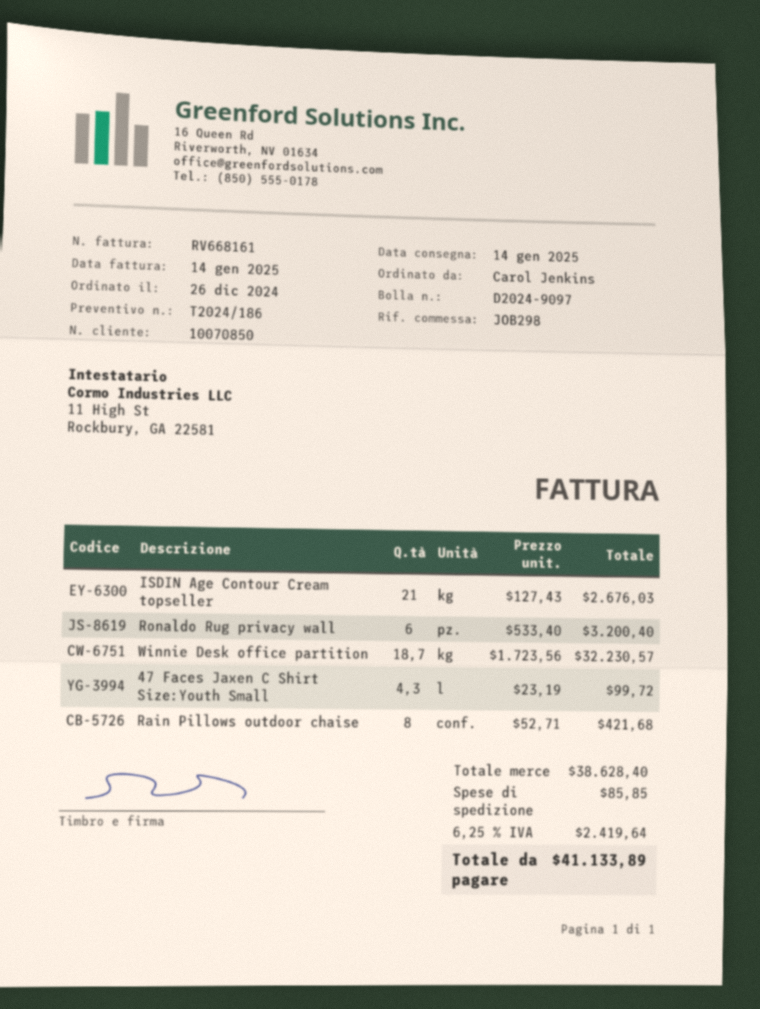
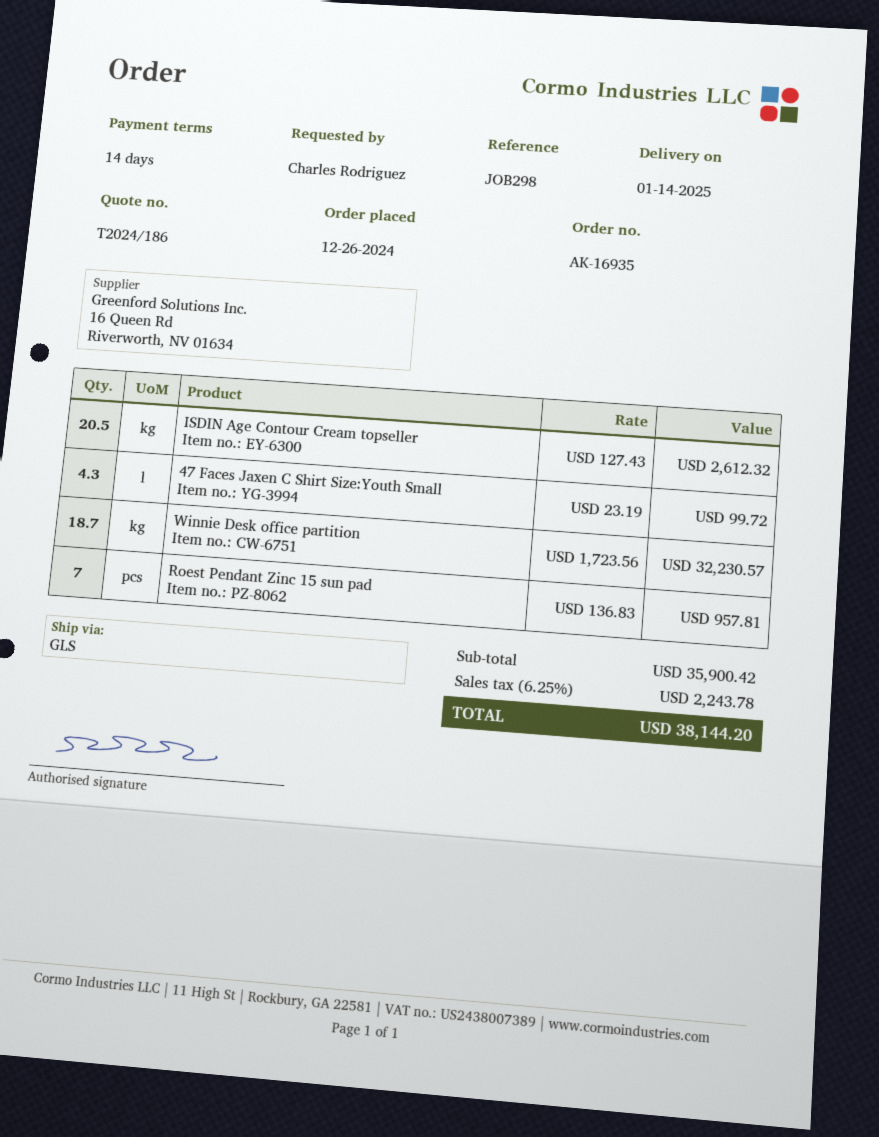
ordered by: Carol Jenkins -> Charles Rodriguez
ISDIN Age Contour Cream topseller: 21 x 127.43 = 2676.03 -> 20.5 x 127.43 = 2612.32
Ronaldo Rug privacy wall: 6 x 533.40 = 3200.40 -> none
Rain Pillows outdoor chaise: 8 x 52.71 = 421.68 -> none
Roest Pendant Zinc 15 sun pad: none -> 7 x 136.83 = 957.81
subtotal: 38628.40 -> 35900.42
shipping: 85.85 -> none
tax: 6.25% = 2419.64 -> 6.25% = 2243.78
total: 41133.89 -> 38144.20

